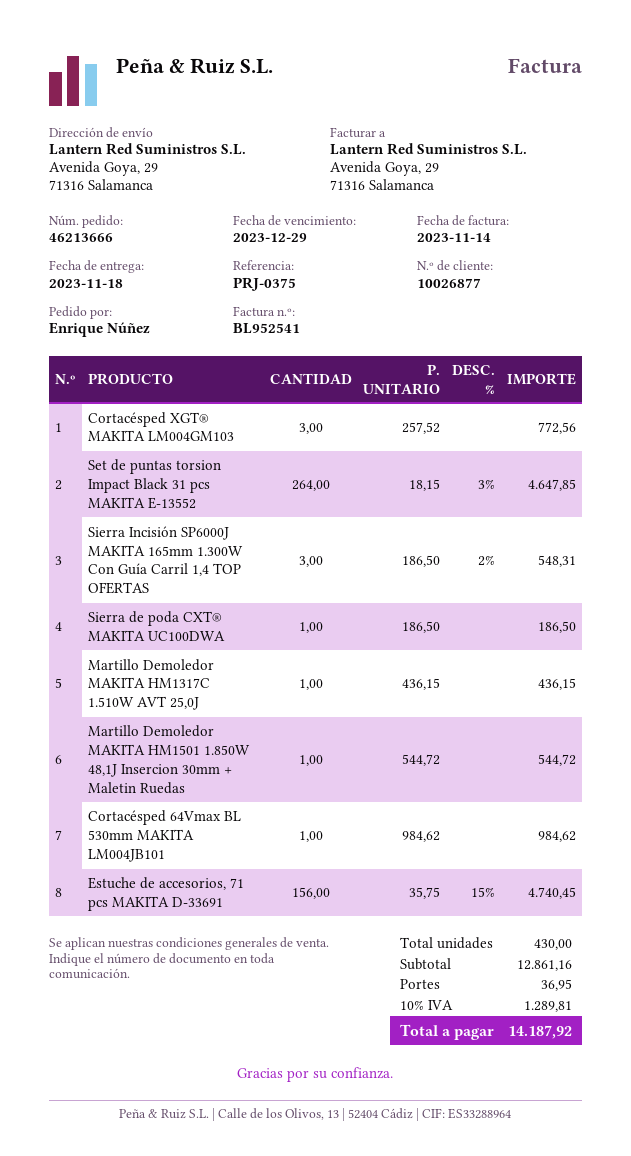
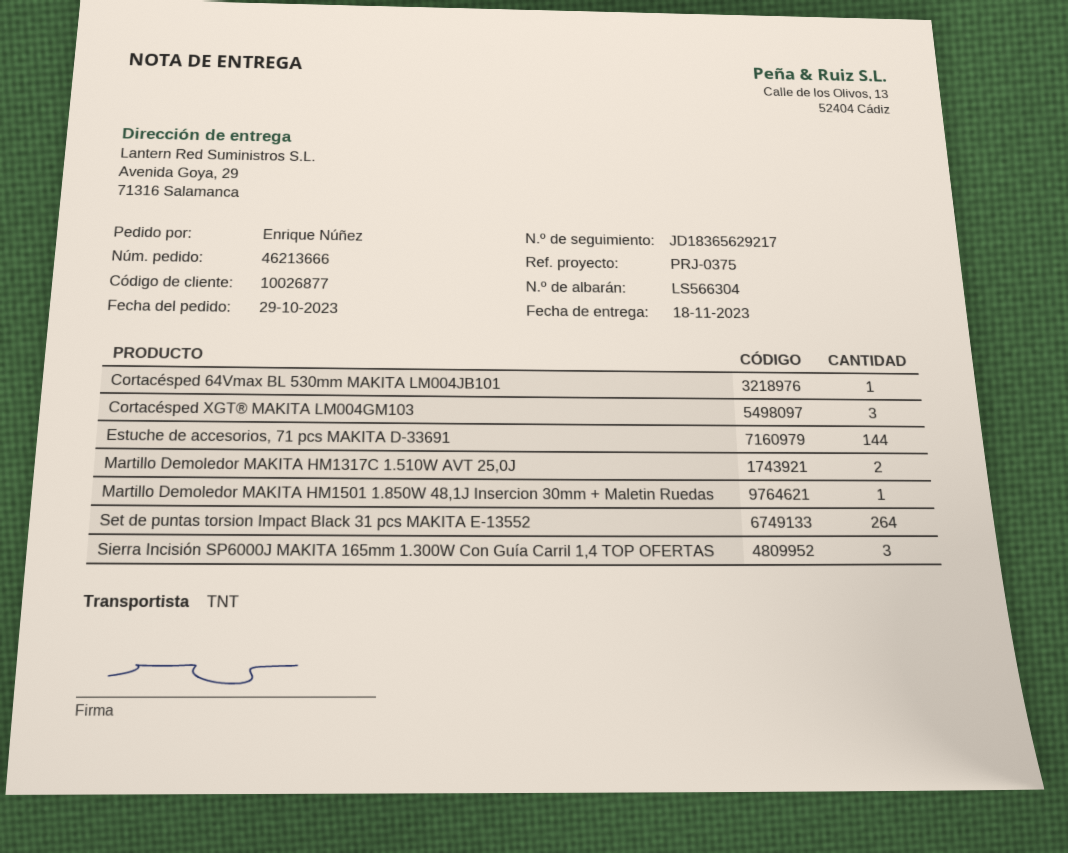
Sierra de poda CXT® MAKITA UC100DWA: 1 -> none
Martillo Demoledor MAKITA HM1317C 1.510W AVT 25,0J: 1 -> 2
Estuche de accesorios, 71 pcs MAKITA D-33691: 156 -> 144

